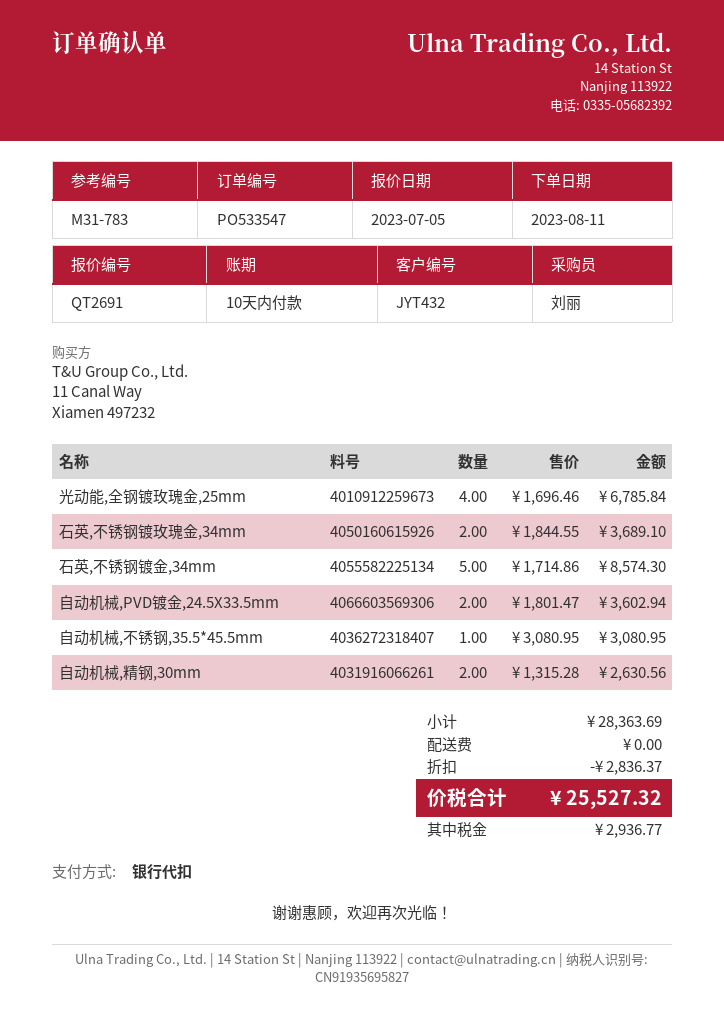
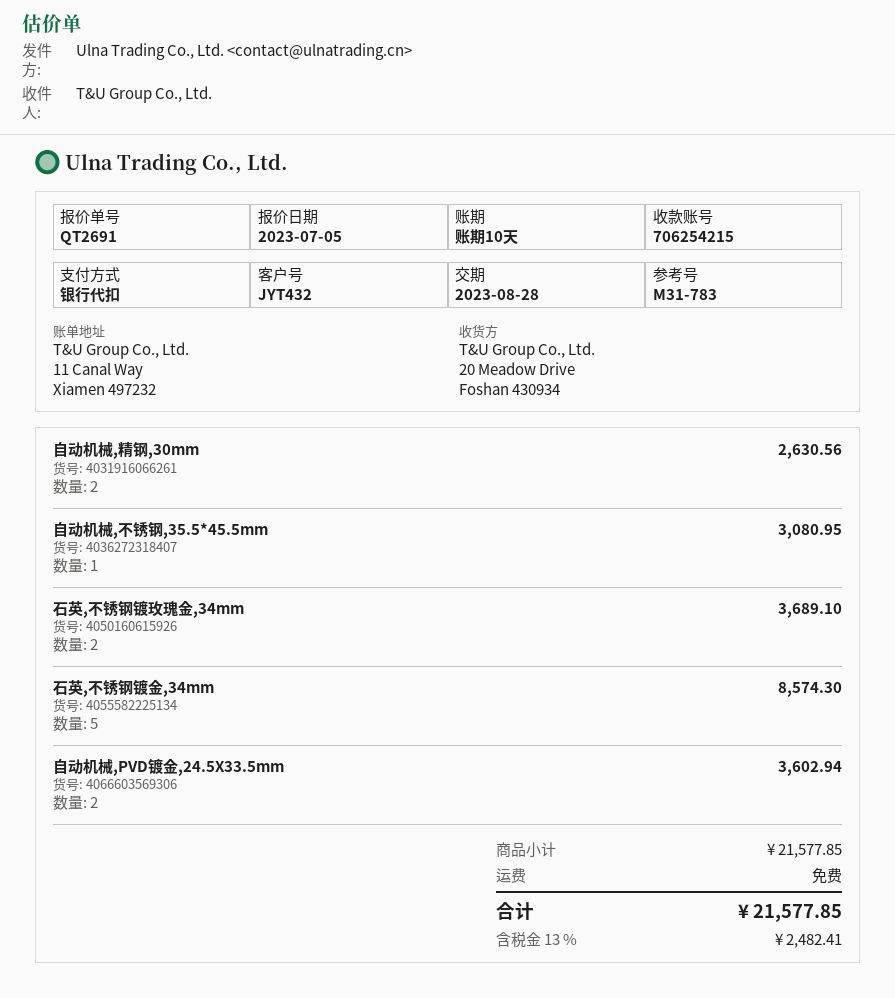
光动能,全钢镀玫瑰金,25mm: 4 for 6785.84 -> none
subtotal: 28363.69 -> 21577.85
discount: 2836.37 -> none
tax: 2936.77 -> 2482.41
total: 25527.32 -> 21577.85

